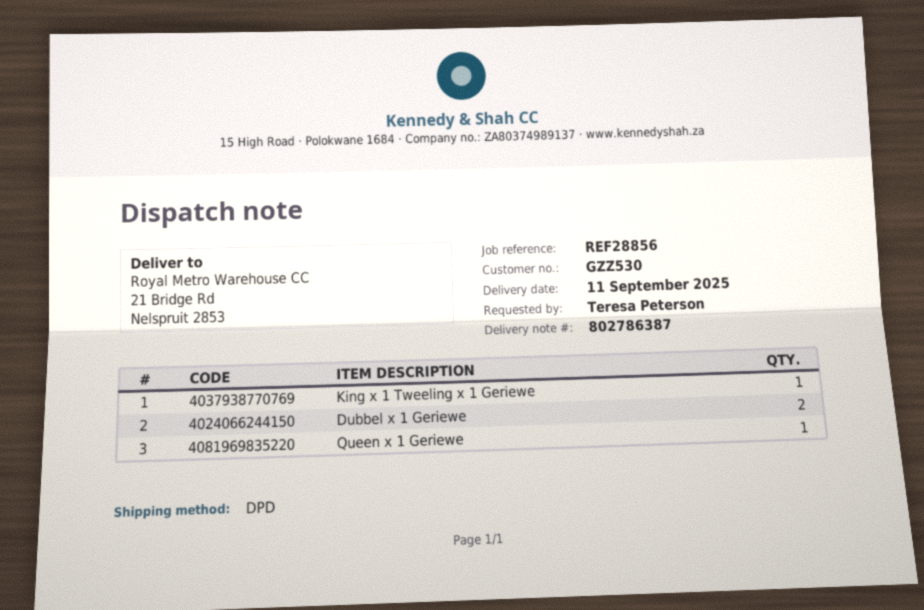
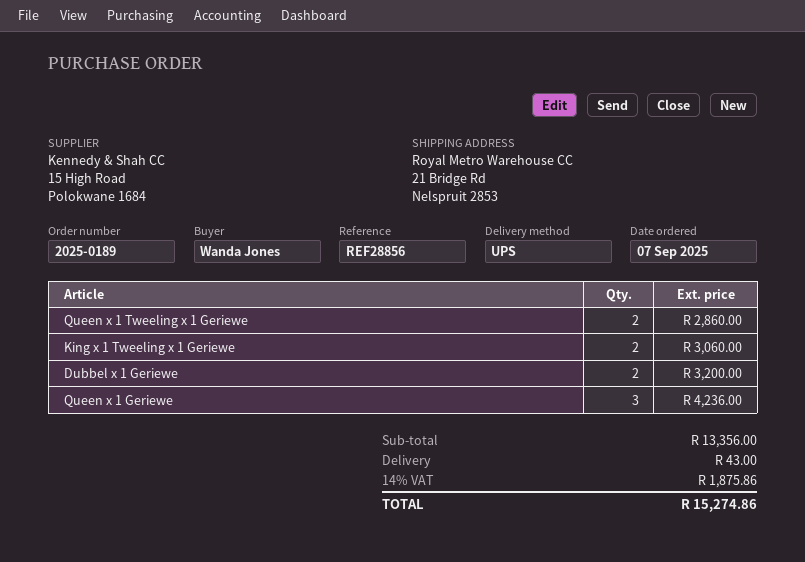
ordered by: Teresa Peterson -> Wanda Jones
shipping method: DPD -> UPS
King x 1 Tweeling x 1 Geriewe: 1 -> 2
Queen x 1 Geriewe: 1 -> 3
Queen x 1 Tweeling x 1 Geriewe: none -> 2

